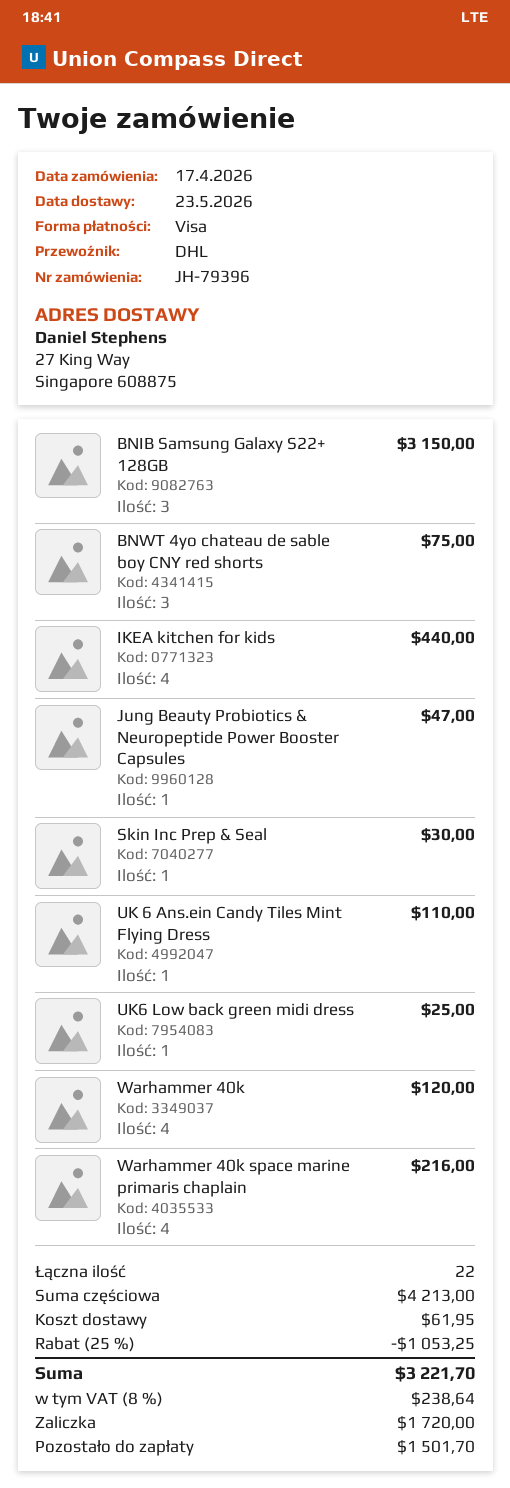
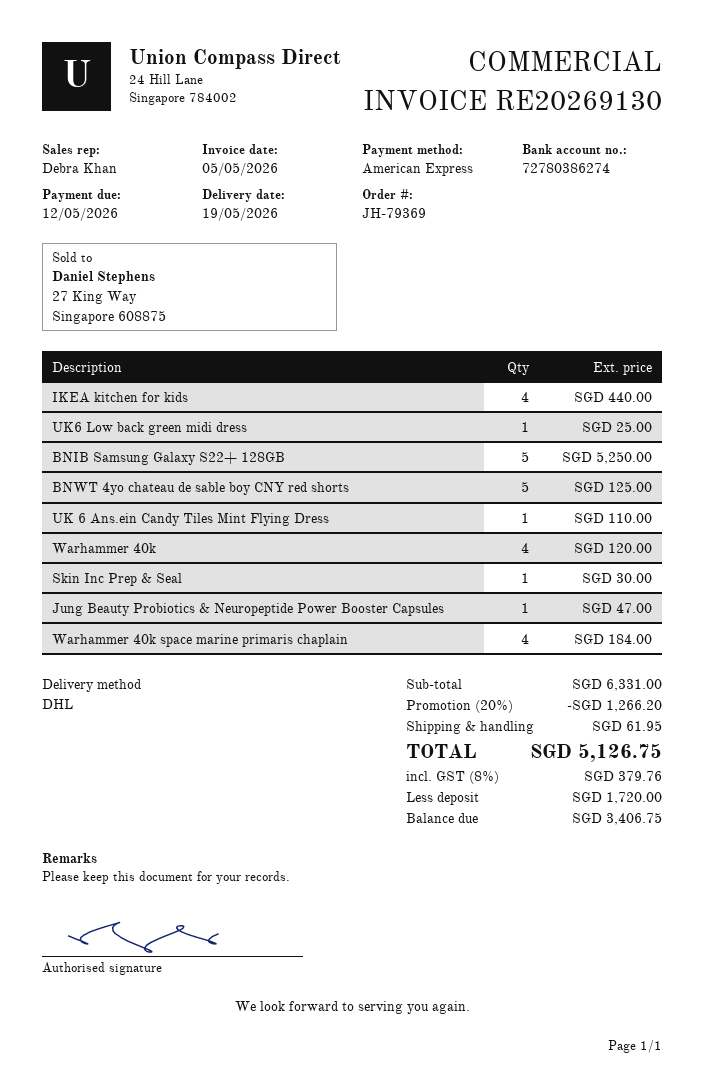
order number: JH-79396 -> JH-79369
delivery date: 2026-05-23 -> 2026-05-19
payment method: Visa -> American Express
BNIB Samsung Galaxy S22+ 128GB: 3 for 3150.00 -> 5 for 5250.00
BNWT 4yo chateau de sable boy CNY red shorts: 3 for 75.00 -> 5 for 125.00
Warhammer 40k space marine primaris chaplain: 4 for 216.00 -> 4 for 184.00
subtotal: 4213.00 -> 6331.00
discount: 25% = 1053.25 -> 20% = 1266.20
tax: 8% = 238.64 -> 8% = 379.76
total: 3221.70 -> 5126.75
balance: 1501.70 -> 3406.75

